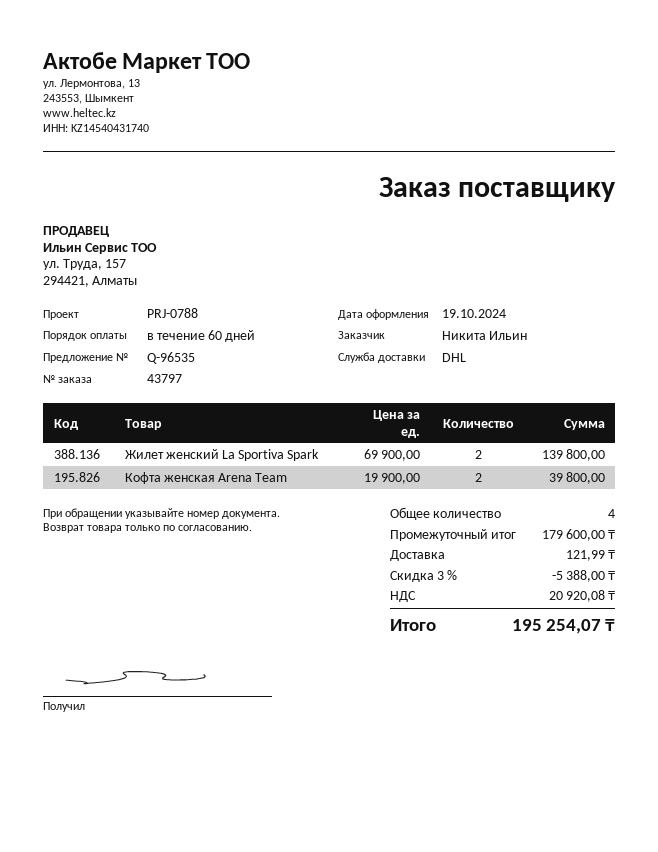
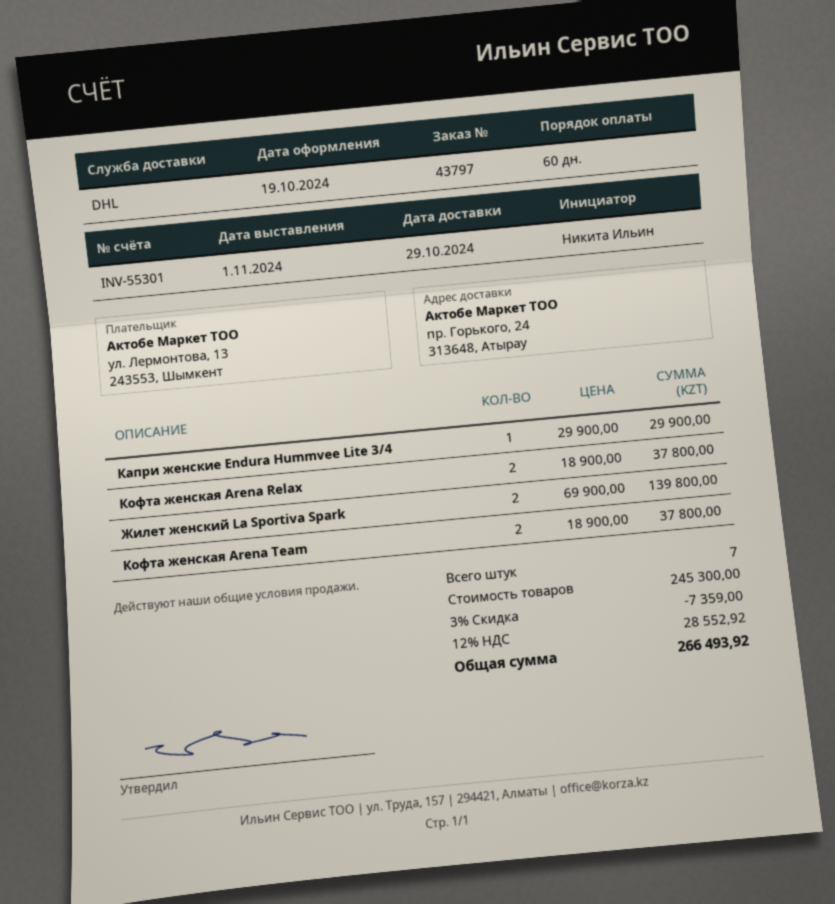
Кофта женская Arena Team: 2 x 19900.00 = 39800.00 -> 2 x 18900.00 = 37800.00
Капри женские Endura Hummvee Lite 3/4: none -> 1 x 29900.00 = 29900.00
Кофта женская Arena Relax: none -> 2 x 18900.00 = 37800.00
total quantity: 4 -> 7
subtotal: 179600.00 -> 245300.00
discount: 3% = 5388.00 -> 3% = 7359.00
shipping: 121.99 -> none
tax: 20920.08 -> 28552.92
total: 195254.07 -> 266493.92

